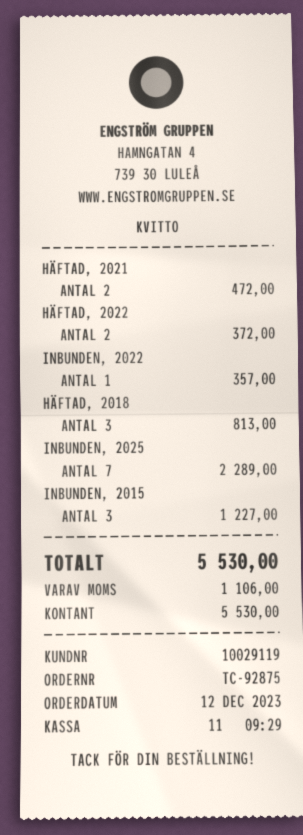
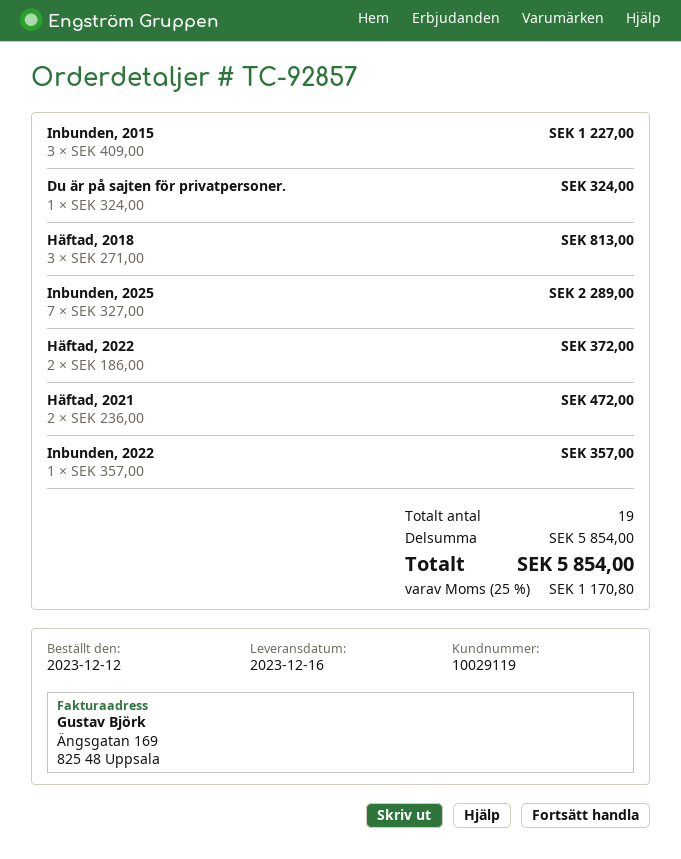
order number: TC-92875 -> TC-92857
Du är på sajten för privatpersoner.: none -> 1 for 324.00
tax: 1106.00 -> 1170.80
total: 5530.00 -> 5854.00

